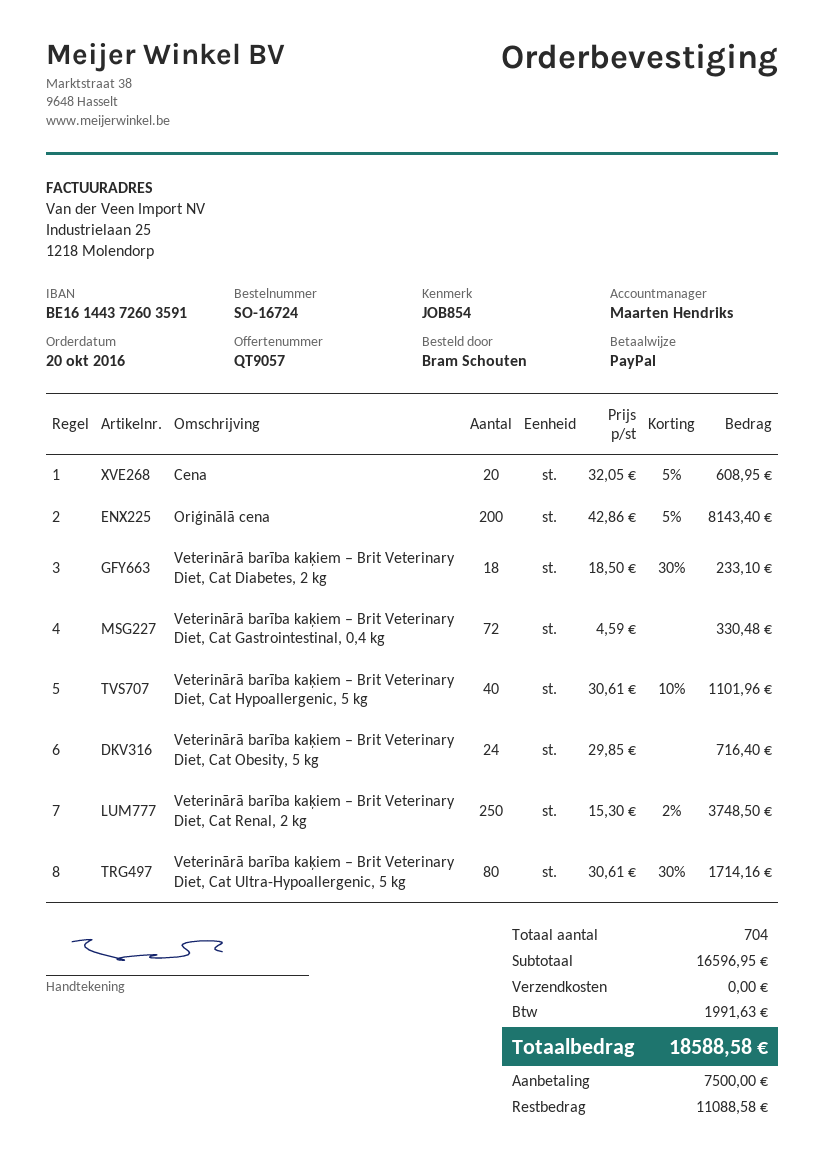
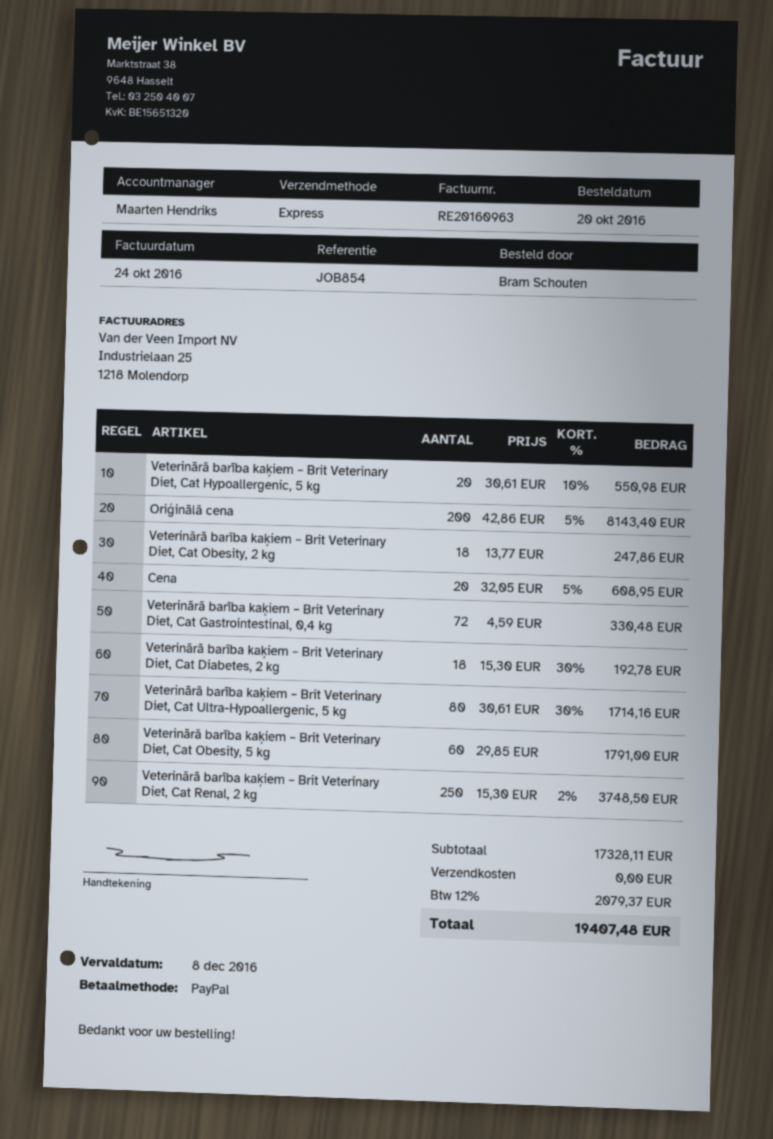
Veterinārā barība kaķiem – Brit Veterinary Diet, Cat Diabetes, 2 kg: 18 x 18.50 - 30% = 233.10 -> 18 x 15.30 - 30% = 192.78
Veterinārā barība kaķiem – Brit Veterinary Diet, Cat Hypoallergenic, 5 kg: 40 x 30.61 - 10% = 1101.96 -> 20 x 30.61 - 10% = 550.98
Veterinārā barība kaķiem – Brit Veterinary Diet, Cat Obesity, 5 kg: 24 x 29.85 = 716.40 -> 60 x 29.85 = 1791.00
Veterinārā barība kaķiem – Brit Veterinary Diet, Cat Obesity, 2 kg: none -> 18 x 13.77 = 247.86
subtotal: 16596.95 -> 17328.11
tax: 1991.63 -> 2079.37
total: 18588.58 -> 19407.48

